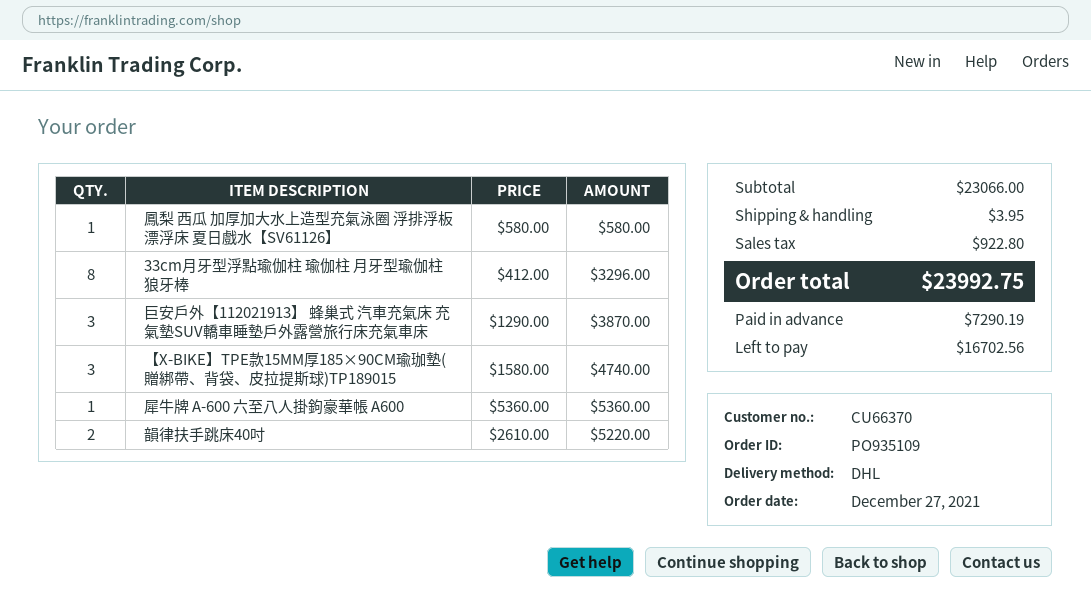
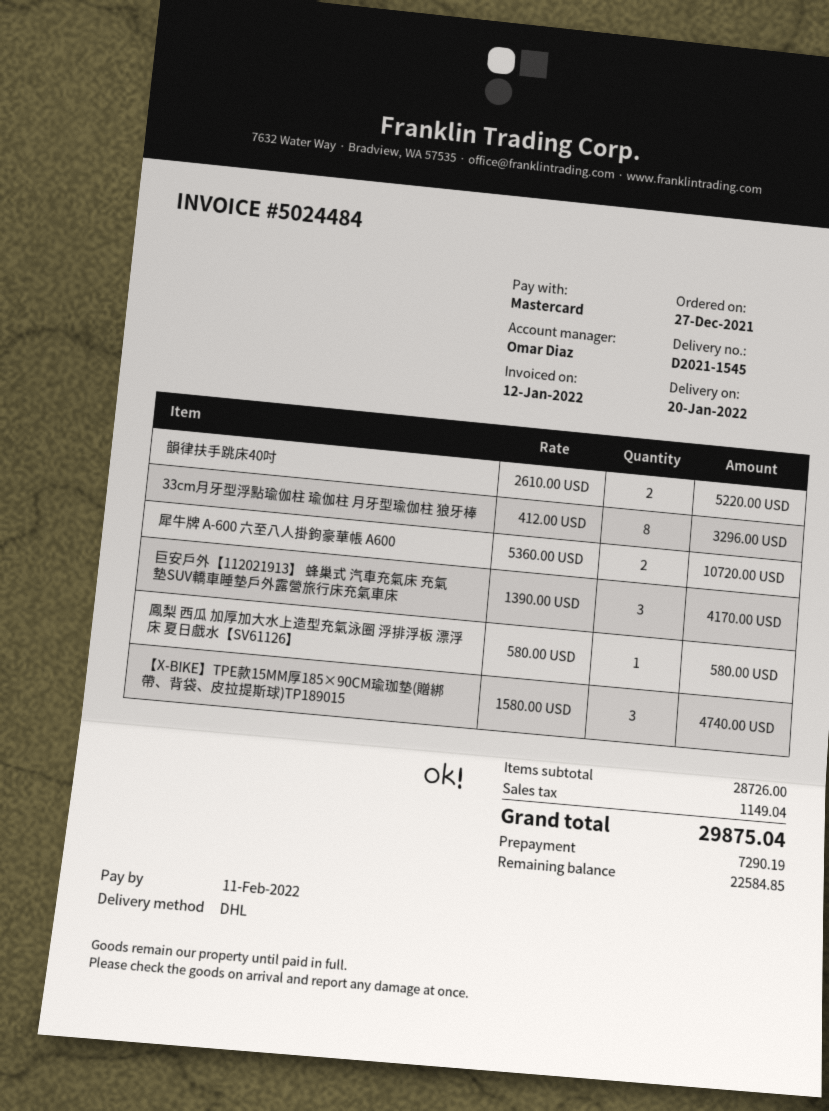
巨安戶外【112021913】 蜂巢式 汽車充氣床 充氣墊SUV轎車睡墊戶外露營旅行床充氣車床: 3 x 1290.00 = 3870.00 -> 3 x 1390.00 = 4170.00
犀牛牌 A-600 六至八人掛鉤豪華帳 A600: 1 x 5360.00 = 5360.00 -> 2 x 5360.00 = 10720.00
subtotal: 23066.00 -> 28726.00
shipping: 3.95 -> none
tax: 922.80 -> 1149.04
total: 23992.75 -> 29875.04
balance: 16702.56 -> 22584.85

